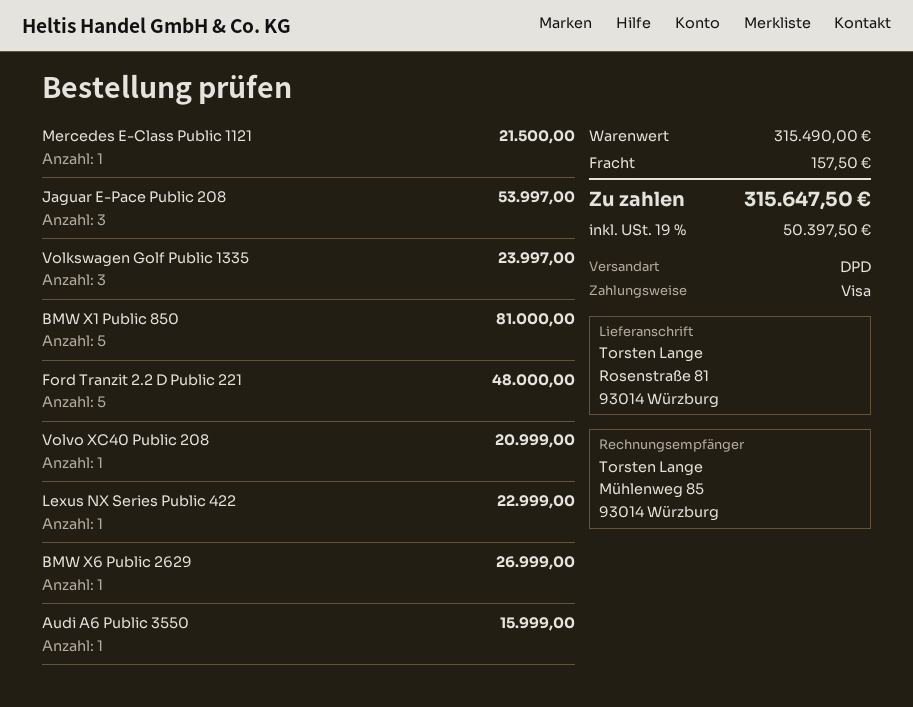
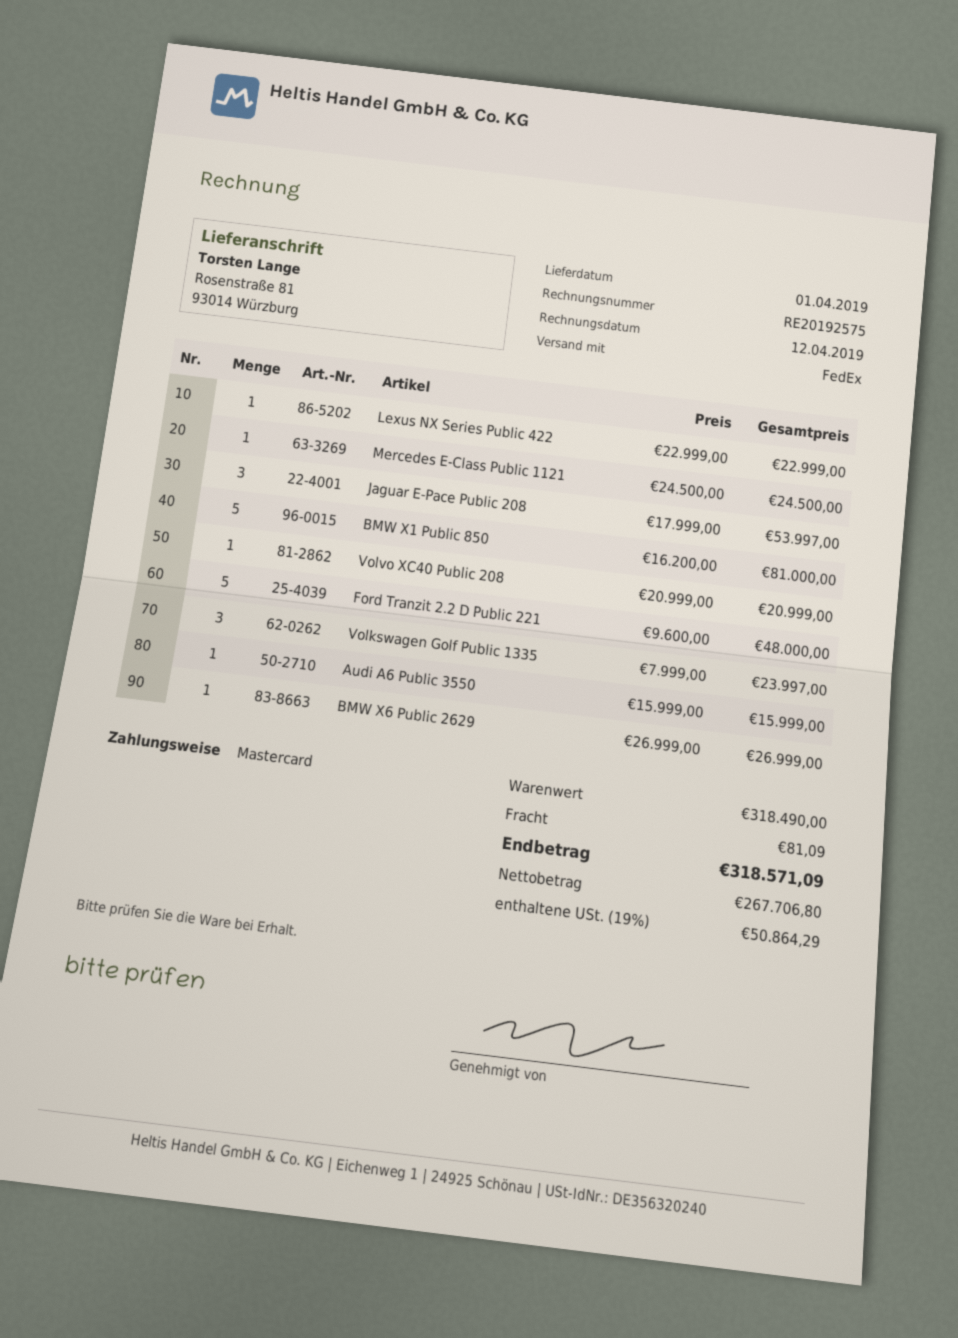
payment method: Visa -> Mastercard
shipping method: DPD -> FedEx
Mercedes E-Class Public 1121: 1 for 21500.00 -> 1 for 24500.00
subtotal: 315490.00 -> 318490.00
shipping: 157.50 -> 81.09
tax: 19% = 50397.50 -> 19% = 50864.29
total: 315647.50 -> 318571.09

